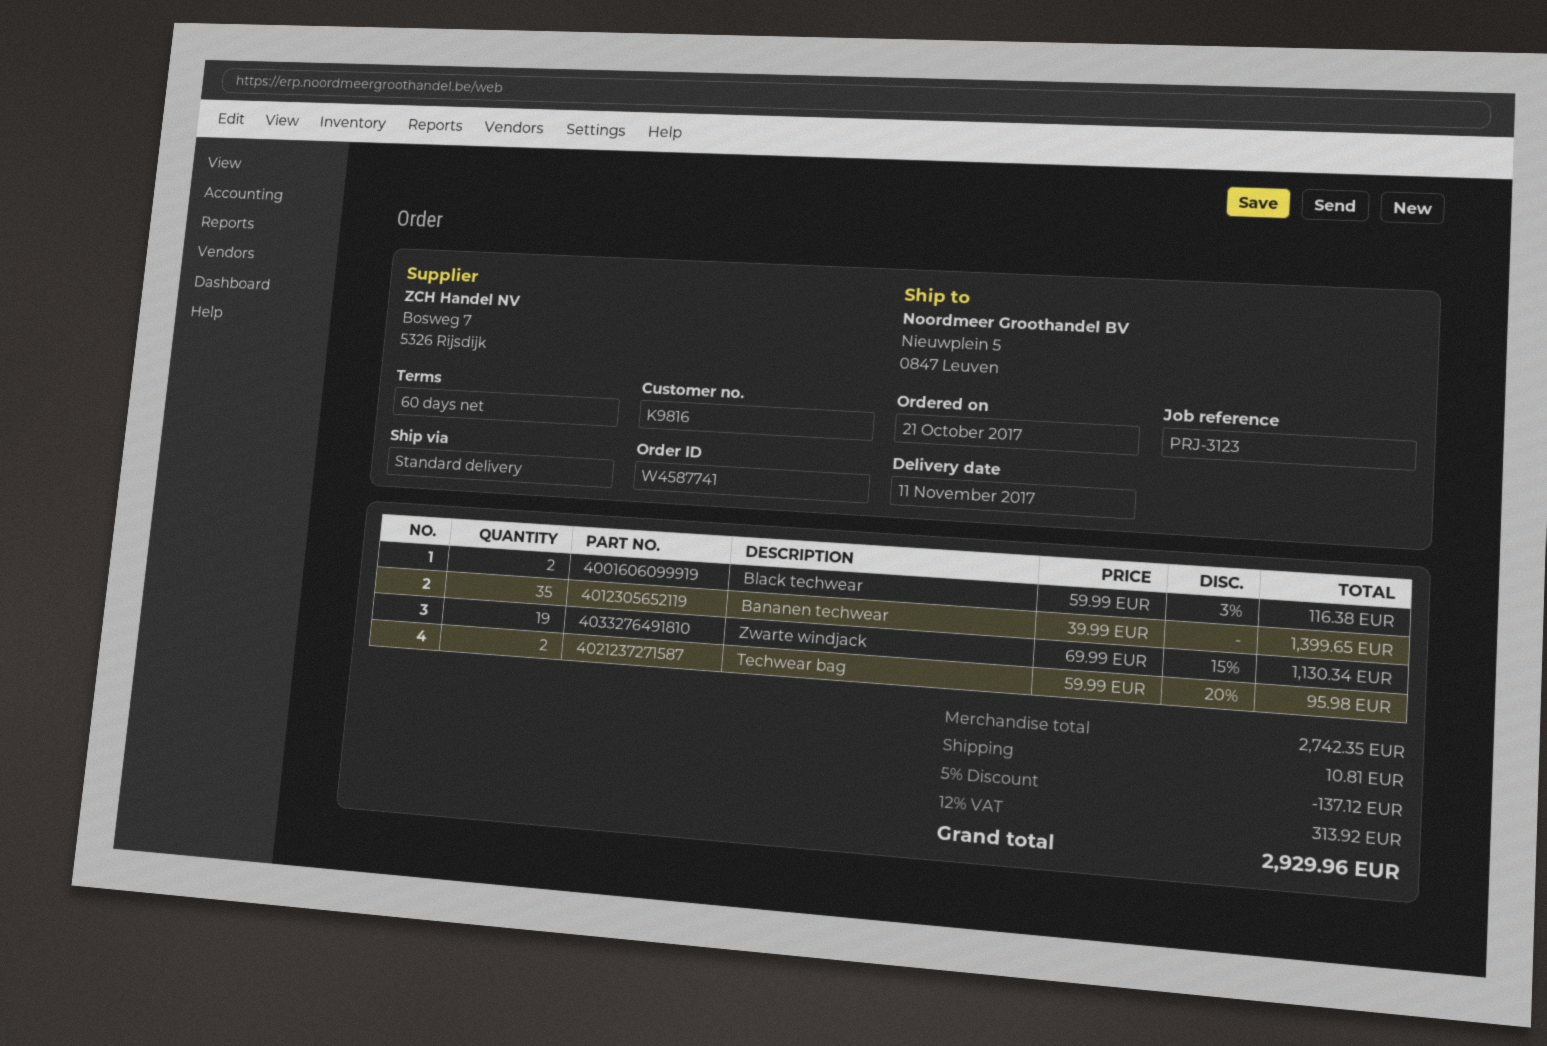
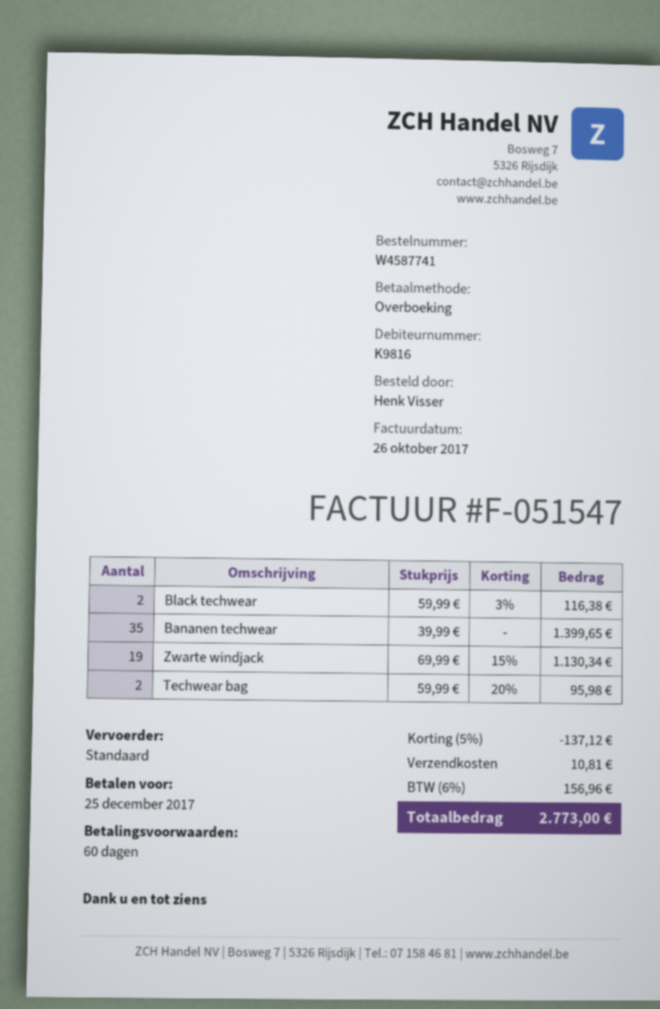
tax: 12% = 313.92 -> 6% = 156.96
total: 2929.96 -> 2773.00

